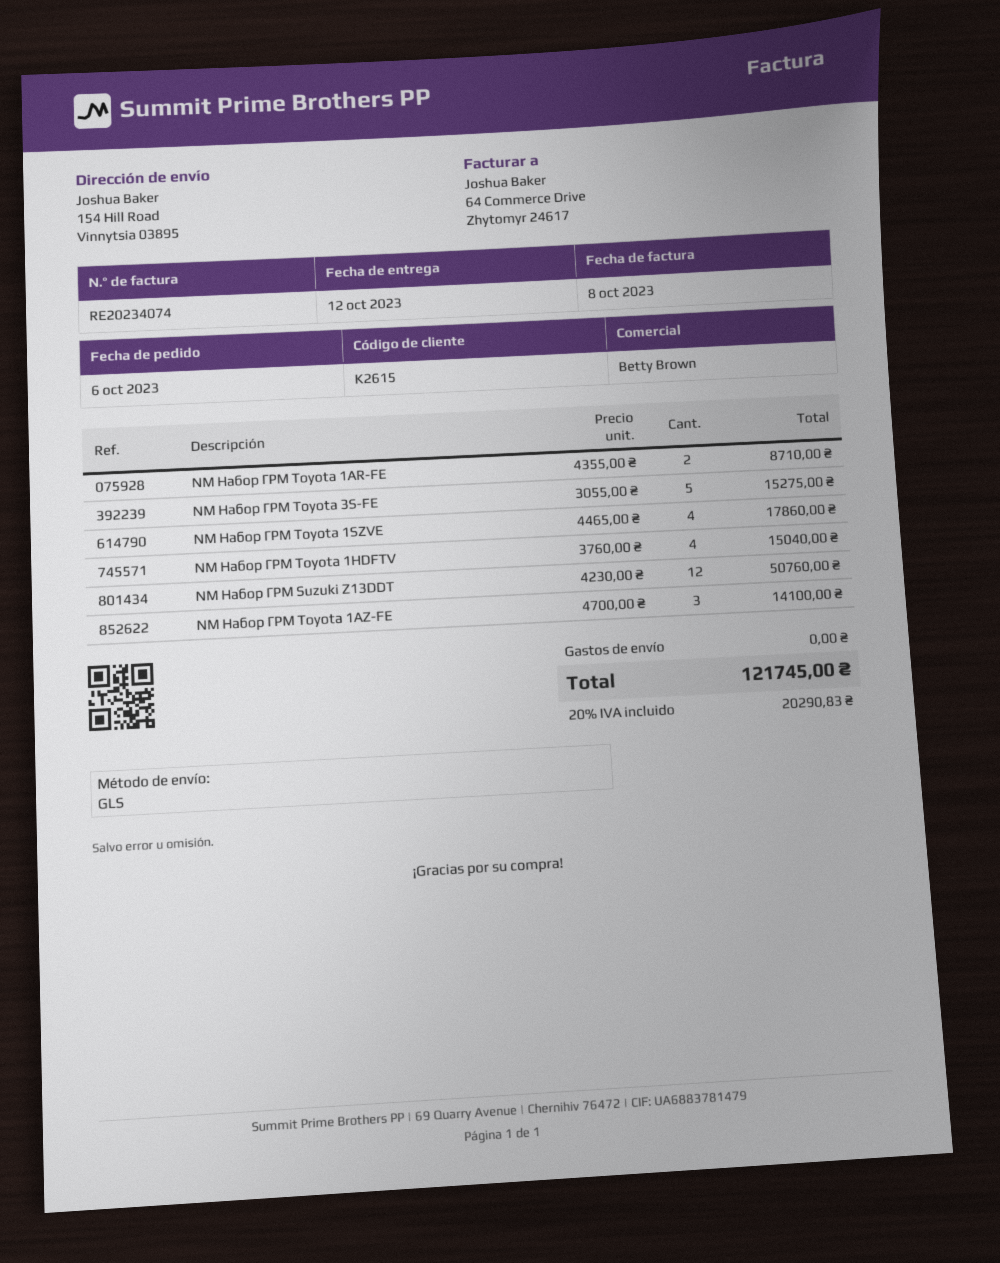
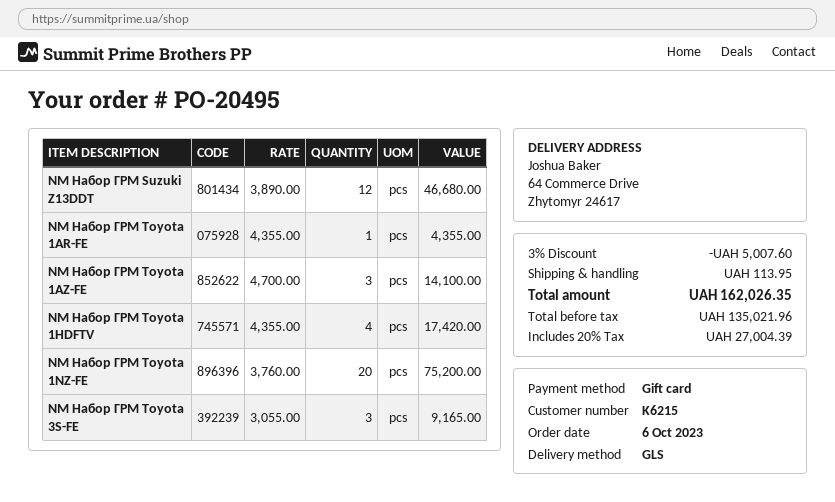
customer number: K2615 -> K6215
ship to: 154 Hill Road, Vinnytsia 03895 -> 64 Commerce Drive, Zhytomyr 24617
NM Набор ГРМ Toyota 1AR-FE: 2 x 4355.00 = 8710.00 -> 1 x 4355.00 = 4355.00
NM Набор ГРМ Toyota 3S-FE: 5 x 3055.00 = 15275.00 -> 3 x 3055.00 = 9165.00
NM Набор ГРМ Toyota 1SZVE: 4 x 4465.00 = 17860.00 -> none
NM Набор ГРМ Toyota 1HDFTV: 4 x 3760.00 = 15040.00 -> 4 x 4355.00 = 17420.00
NM Набор ГРМ Suzuki Z13DDT: 12 x 4230.00 = 50760.00 -> 12 x 3890.00 = 46680.00
NM Набор ГРМ Toyota 1NZ-FE: none -> 20 x 3760.00 = 75200.00
discount: none -> 3% = 5007.60
shipping: 0.00 -> 113.95
tax: 20% = 20290.83 -> 20% = 27004.39
total: 121745.00 -> 162026.35

